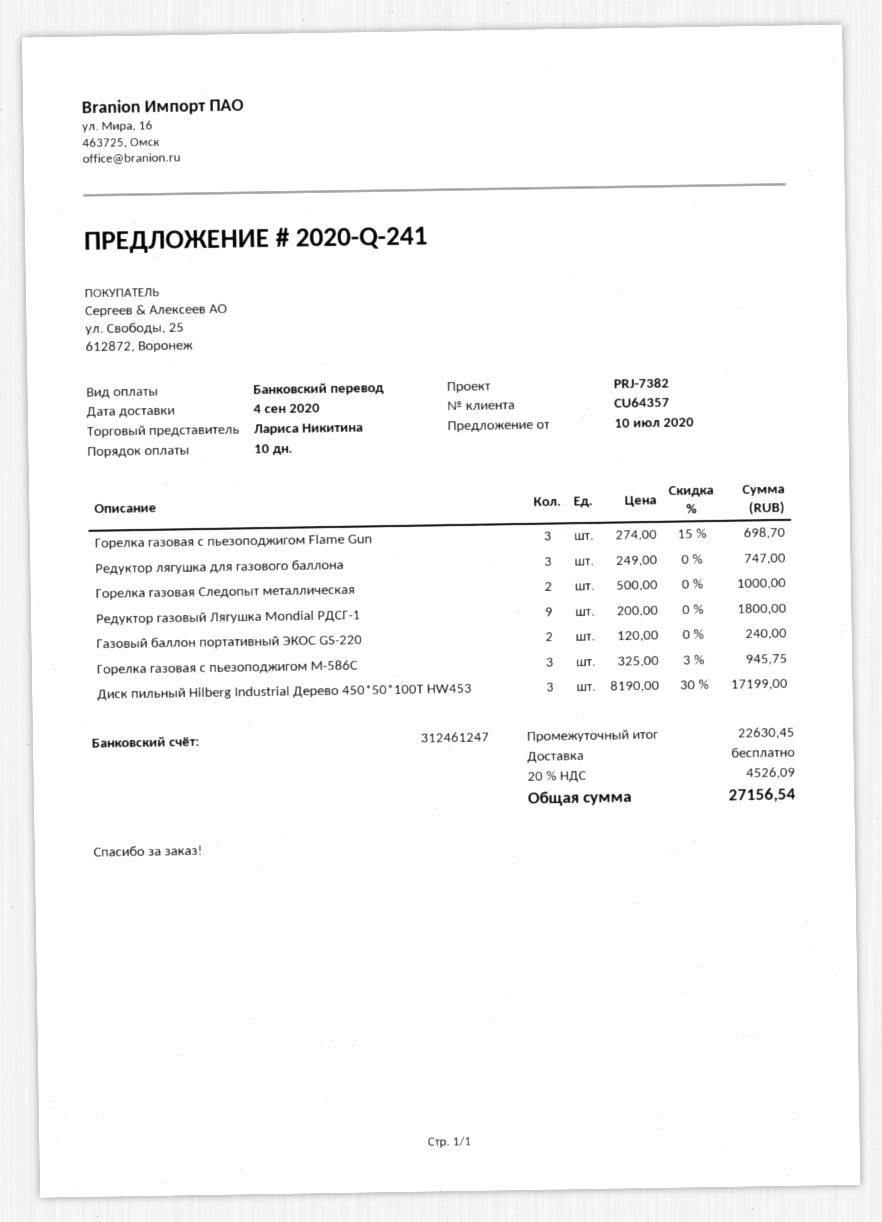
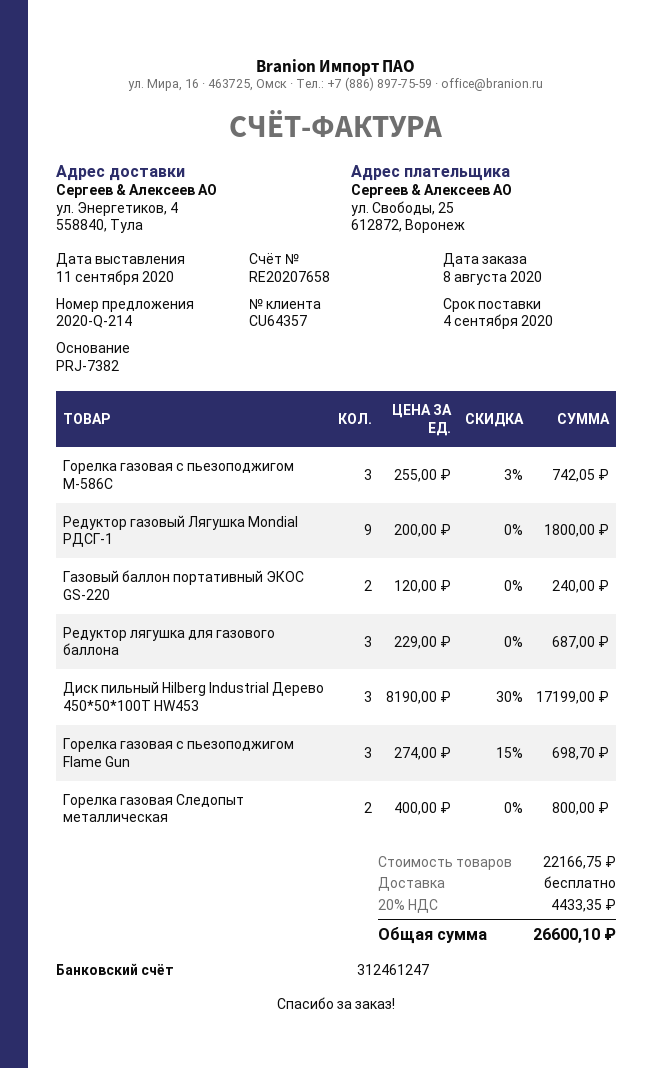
quote number: 2020-Q-241 -> 2020-Q-214
Редуктор лягушка для газового баллона: 3 x 249.00 = 747.00 -> 3 x 229.00 = 687.00
Горелка газовая Следопыт металлическая: 2 x 500.00 = 1000.00 -> 2 x 400.00 = 800.00
Горелка газовая с пьезоподжигом М-586С: 3 x 325.00 - 3% = 945.75 -> 3 x 255.00 - 3% = 742.05
subtotal: 22630.45 -> 22166.75
tax: 20% = 4526.09 -> 20% = 4433.35
total: 27156.54 -> 26600.10

